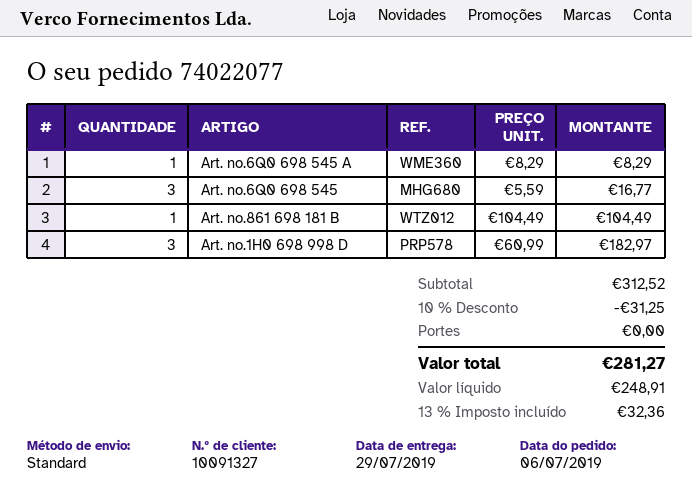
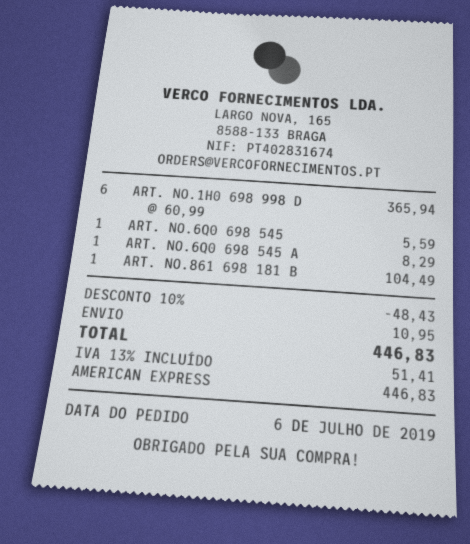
Art. no.6Q0 698 545: 3 x 5.59 = 16.77 -> 1 x 5.59 = 5.59
Art. no.1H0 698 998 D: 3 x 60.99 = 182.97 -> 6 x 60.99 = 365.94
discount: 10% = 31.25 -> 10% = 48.43
shipping: 0.00 -> 10.95
tax: 13% = 32.36 -> 13% = 51.41
total: 281.27 -> 446.83

